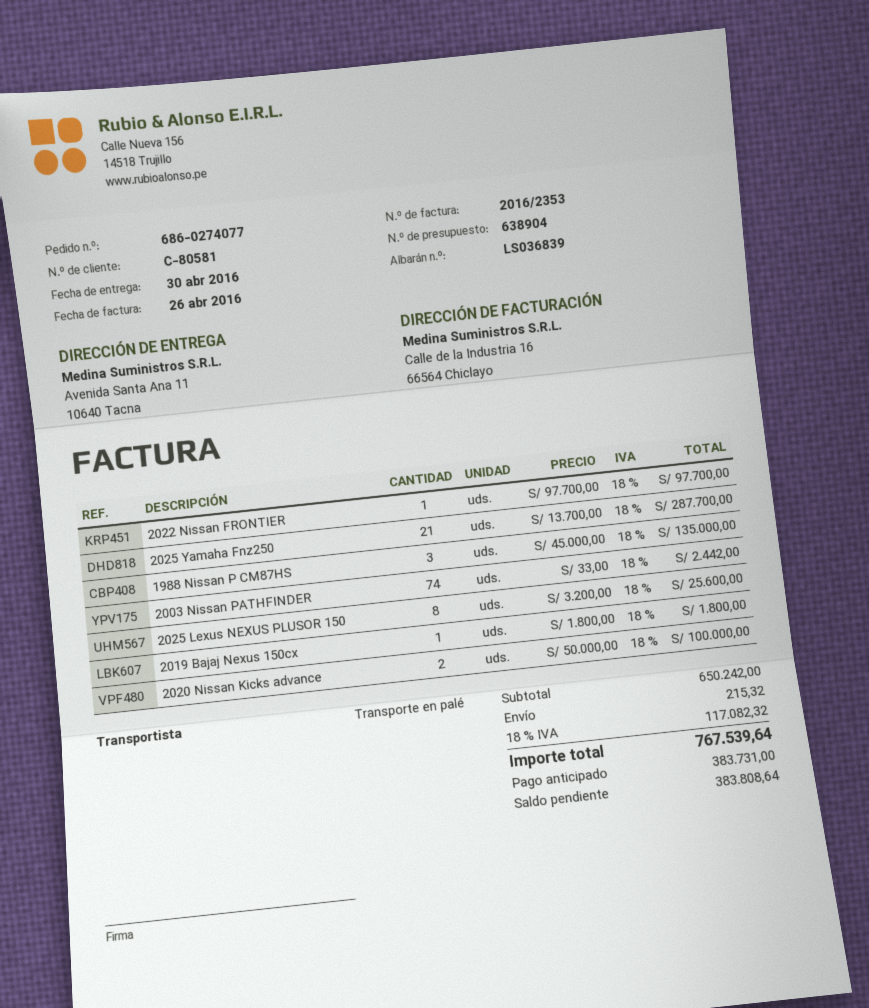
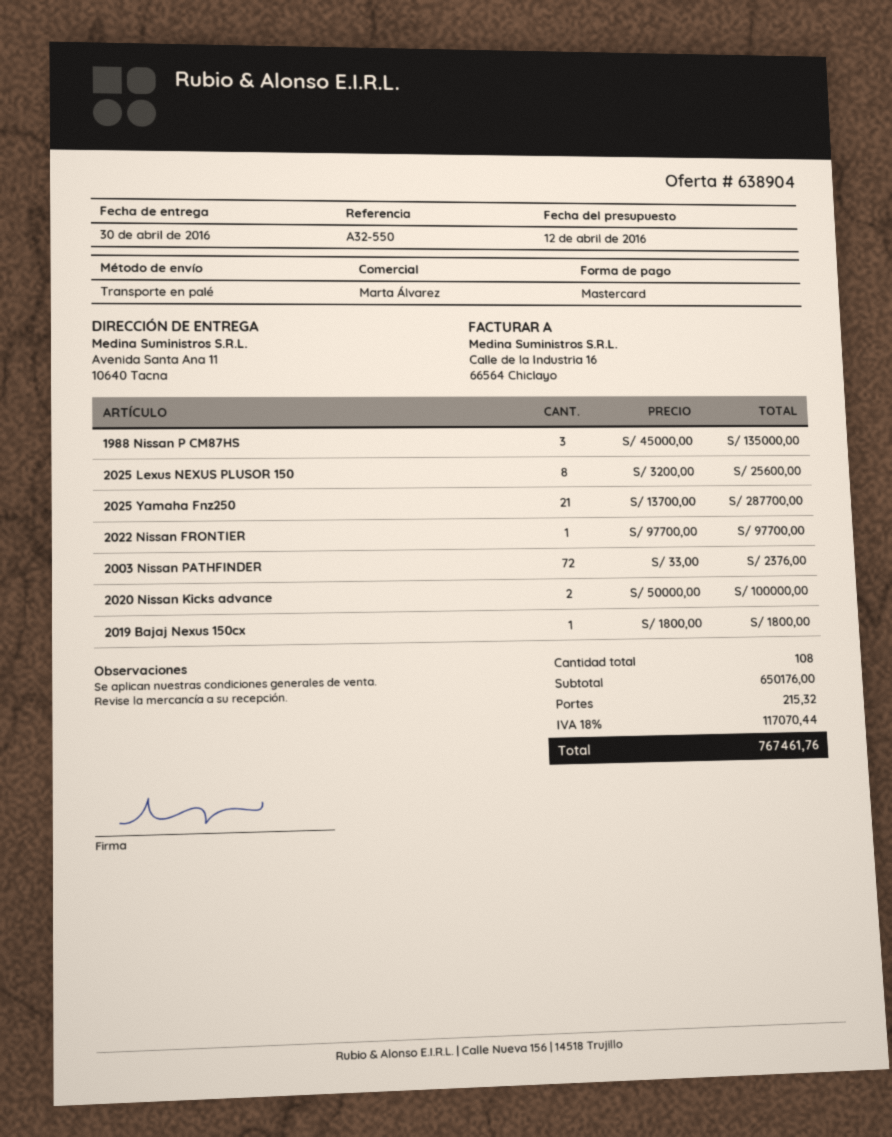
2003 Nissan PATHFINDER: 74 x 33.00 = 2442.00 -> 72 x 33.00 = 2376.00
subtotal: 650242.00 -> 650176.00
tax: 18% = 117082.32 -> 18% = 117070.44
total: 767539.64 -> 767461.76

